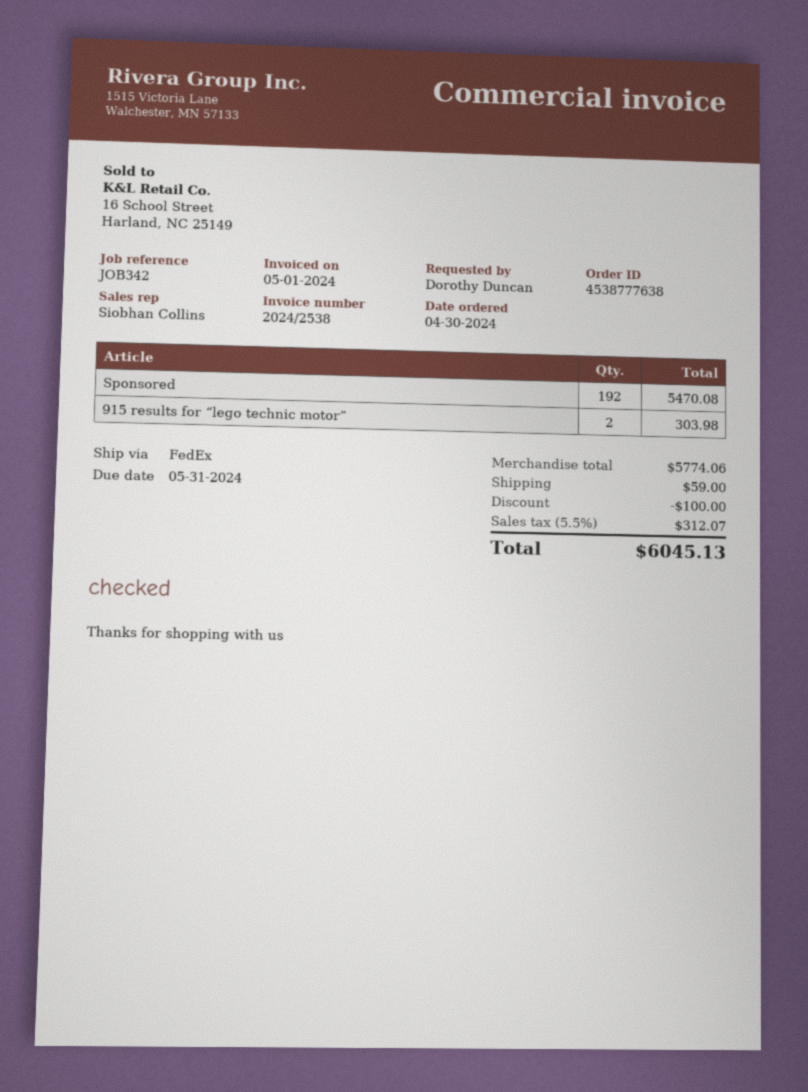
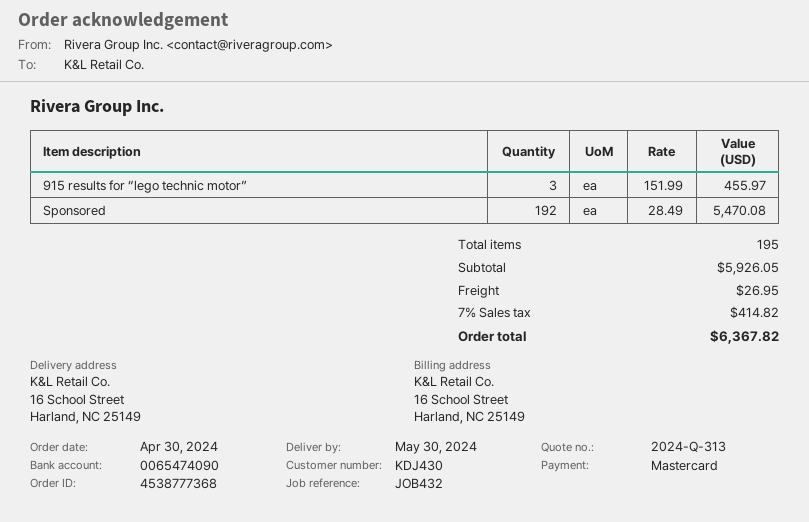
order number: 4538777638 -> 4538777368
reference: JOB342 -> JOB432
915 results for “lego technic motor”: 2 for 303.98 -> 3 for 455.97
subtotal: 5774.06 -> 5926.05
discount: 100.00 -> none
shipping: 59.00 -> 26.95
tax: 5.5% = 312.07 -> 7% = 414.82
total: 6045.13 -> 6367.82

